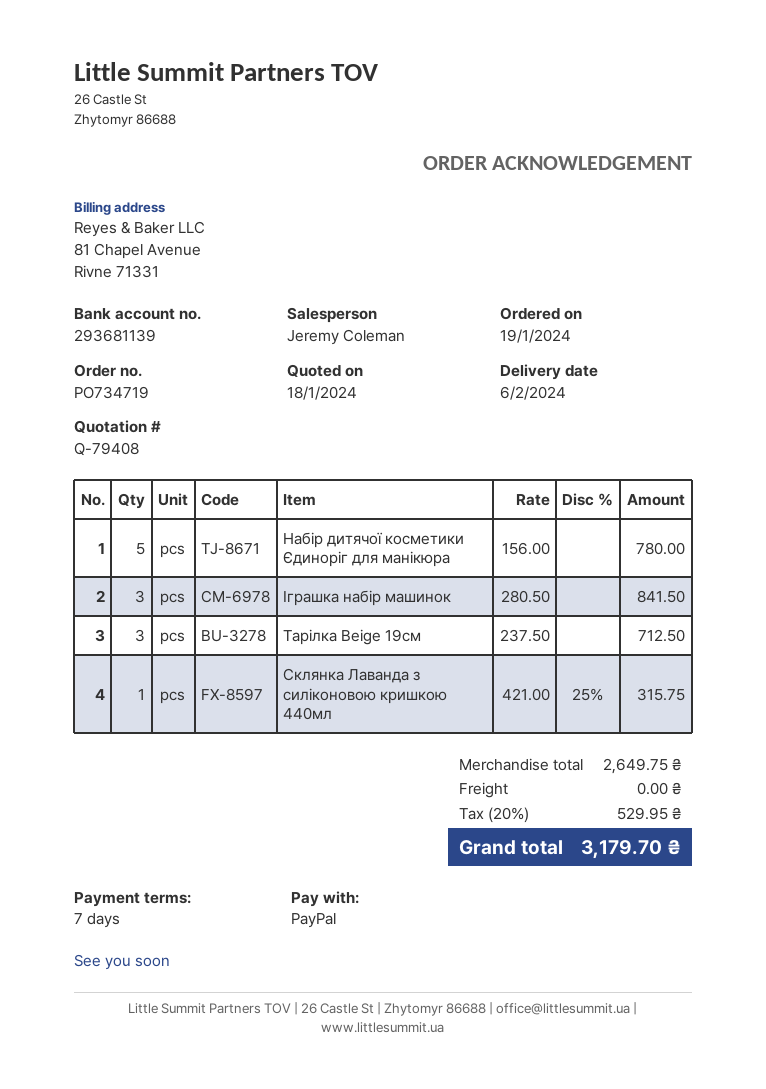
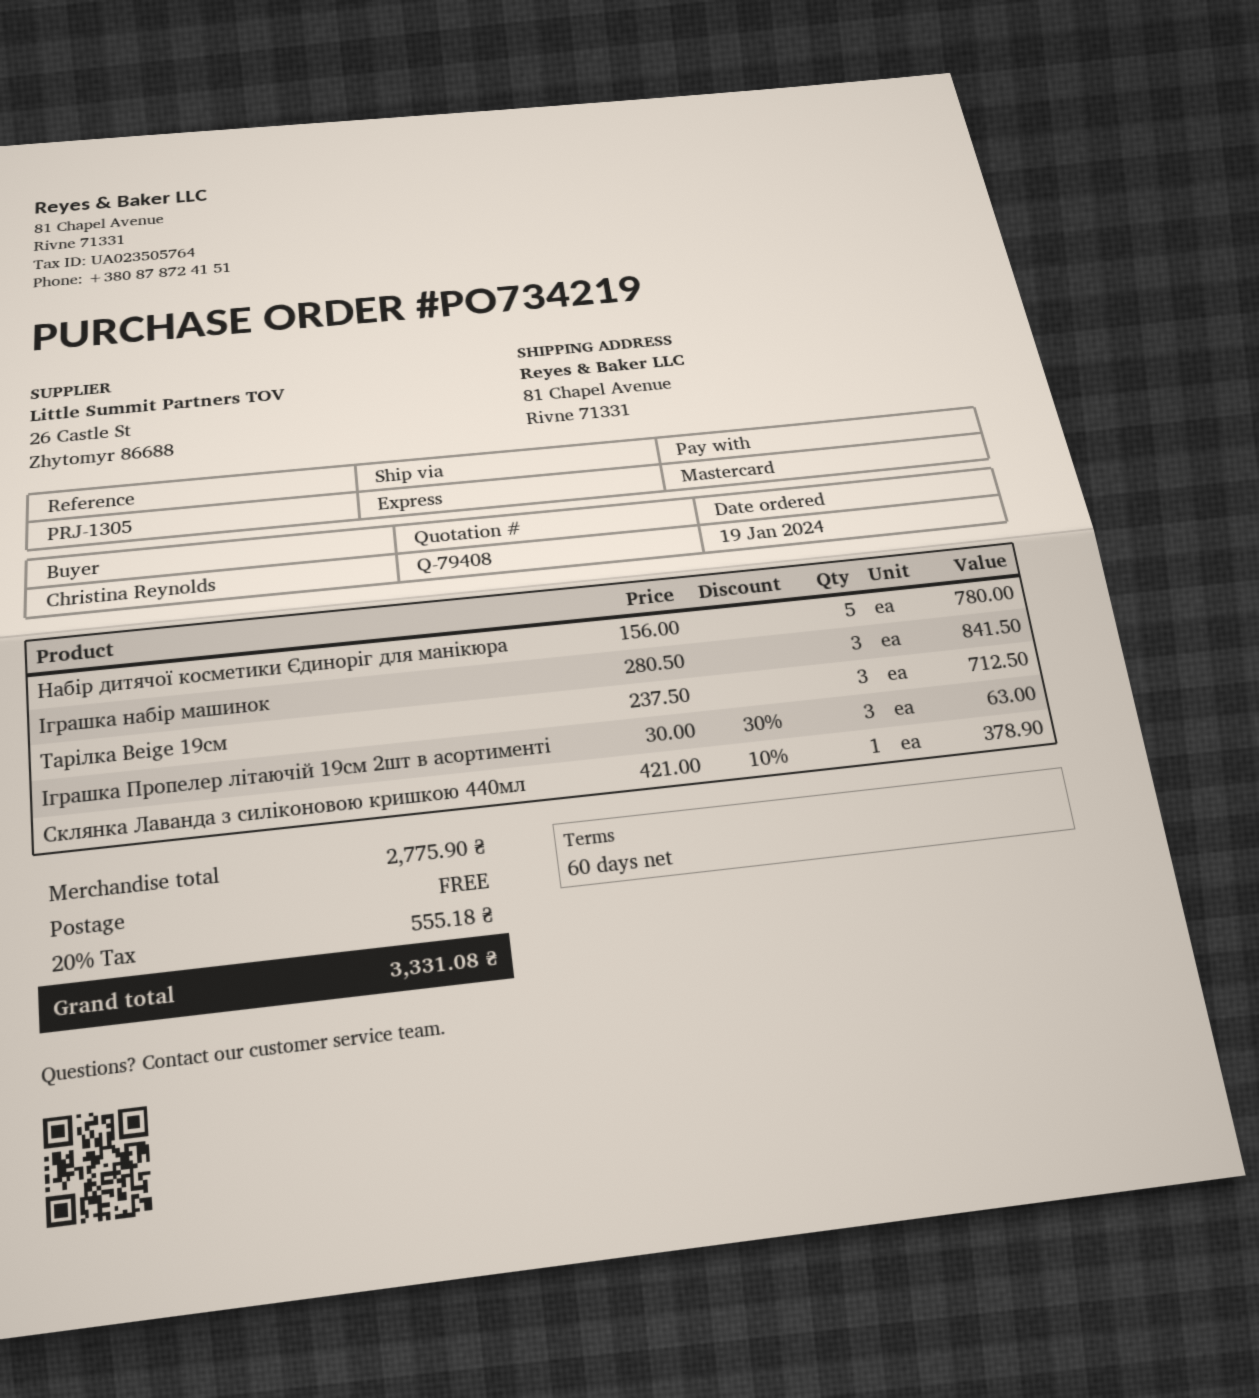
order number: PO734719 -> PO734219
payment terms: 7 days -> 60 days
payment method: PayPal -> Mastercard
Склянка Лаванда з силіконовою кришкою 440мл: 1 x 421.00 - 25% = 315.75 -> 1 x 421.00 - 10% = 378.90
Іграшка Пропелер літаючій 19см 2шт в асортименті: none -> 3 x 30.00 - 30% = 63.00
subtotal: 2649.75 -> 2775.90
tax: 20% = 529.95 -> 20% = 555.18
total: 3179.70 -> 3331.08

